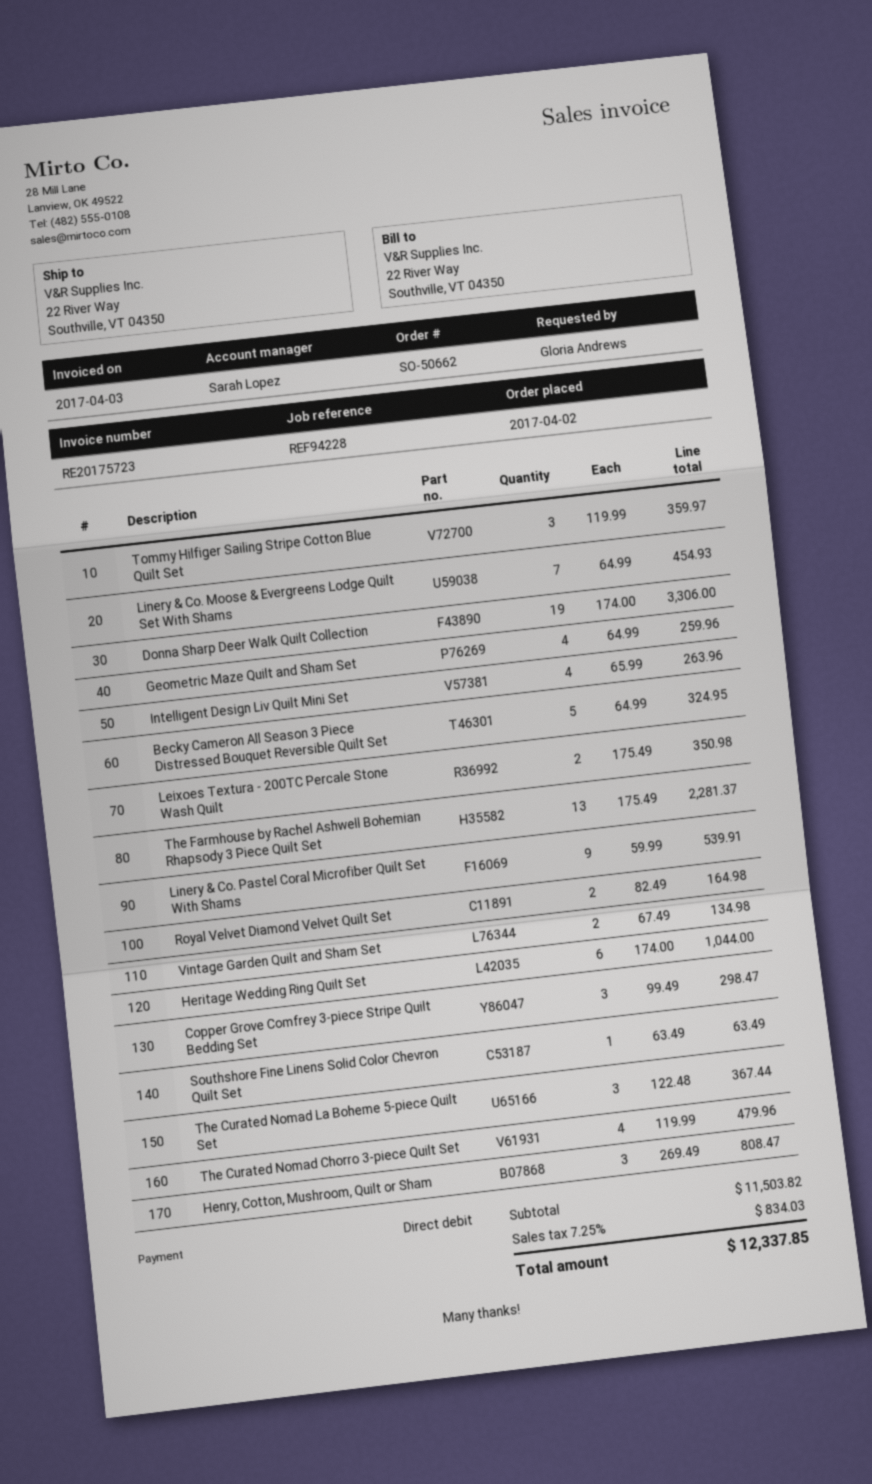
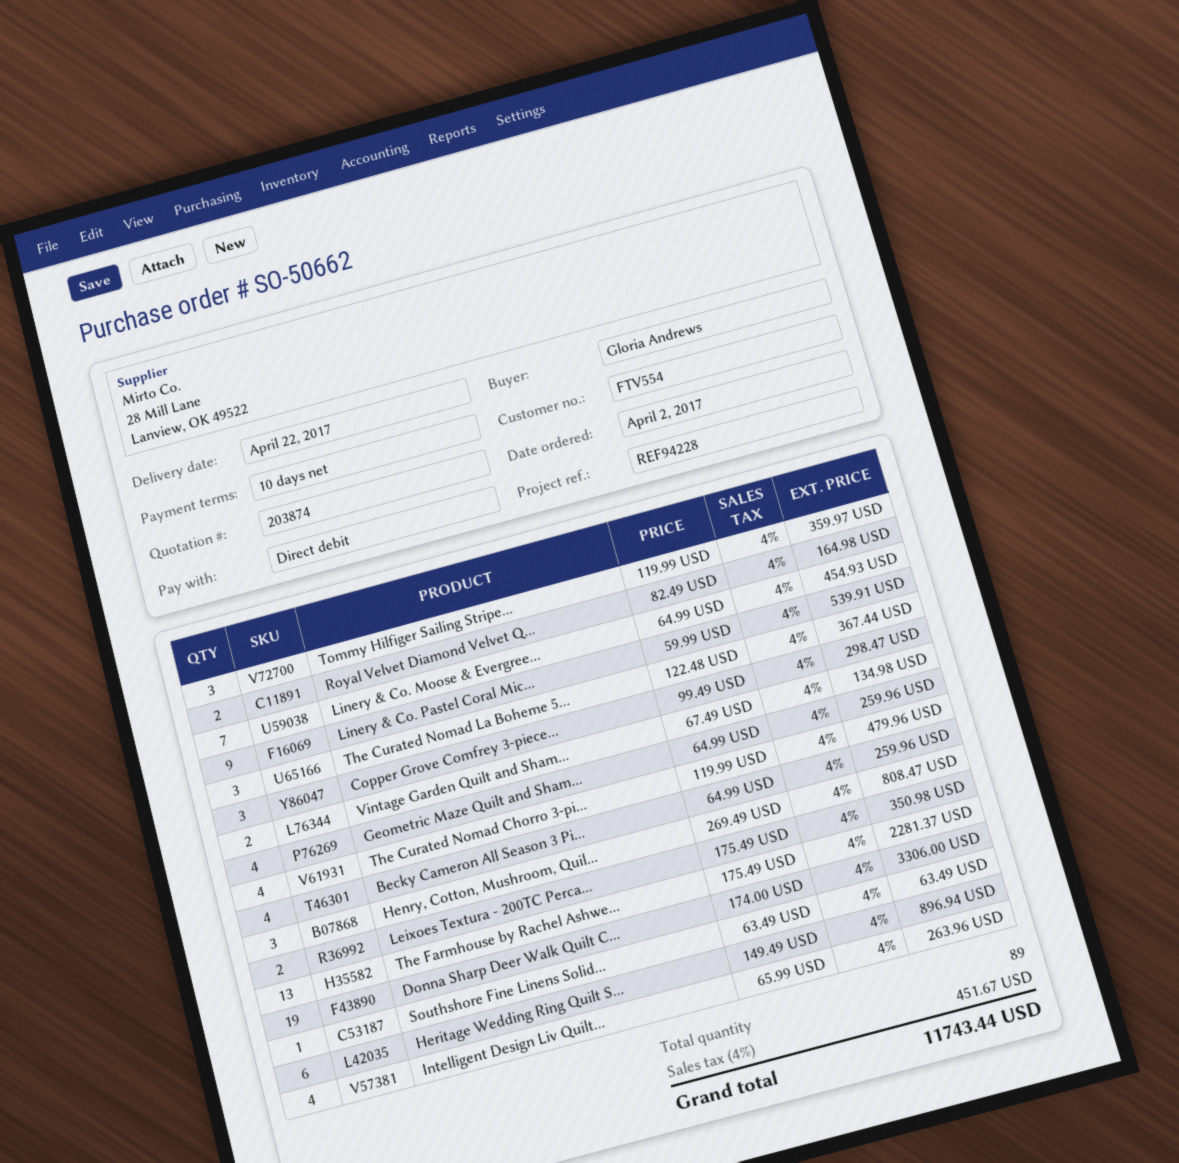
Becky Cameron All Season 3 Piece Distressed Bouquet Reversible Quilt Set: 5 x 64.99 = 324.95 -> 4 x 64.99 = 259.96
Heritage Wedding Ring Quilt Set: 6 x 174.00 = 1044.00 -> 6 x 149.49 = 896.94
tax: 7.25% = 834.03 -> 4% = 451.67
total: 12337.85 -> 11743.44

